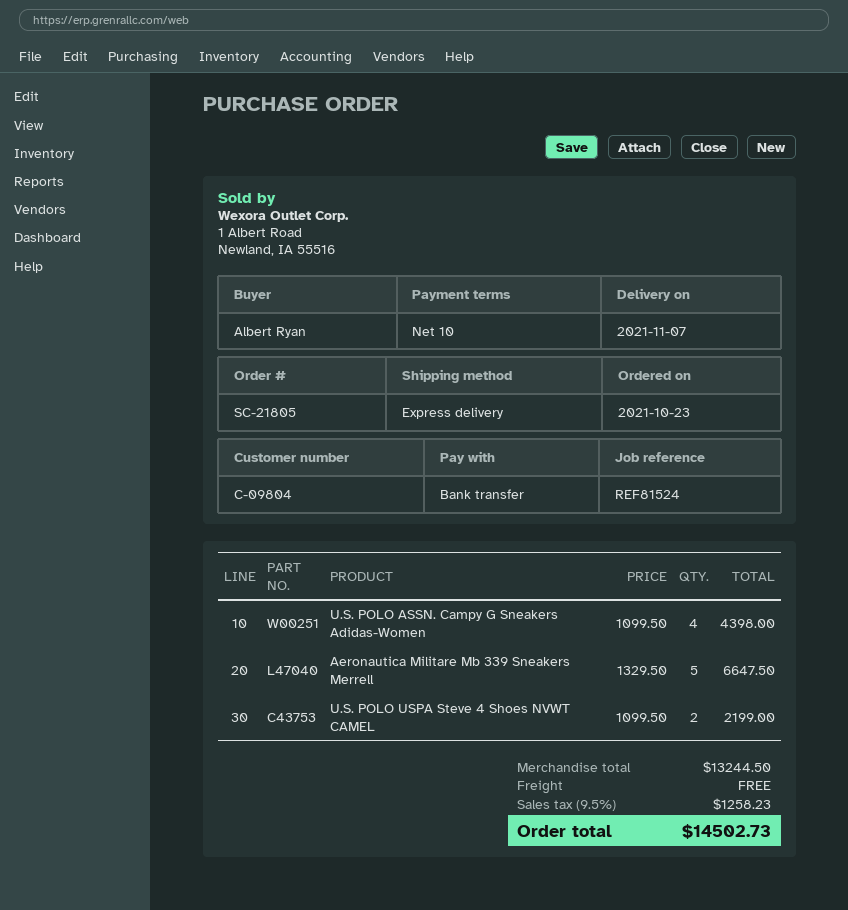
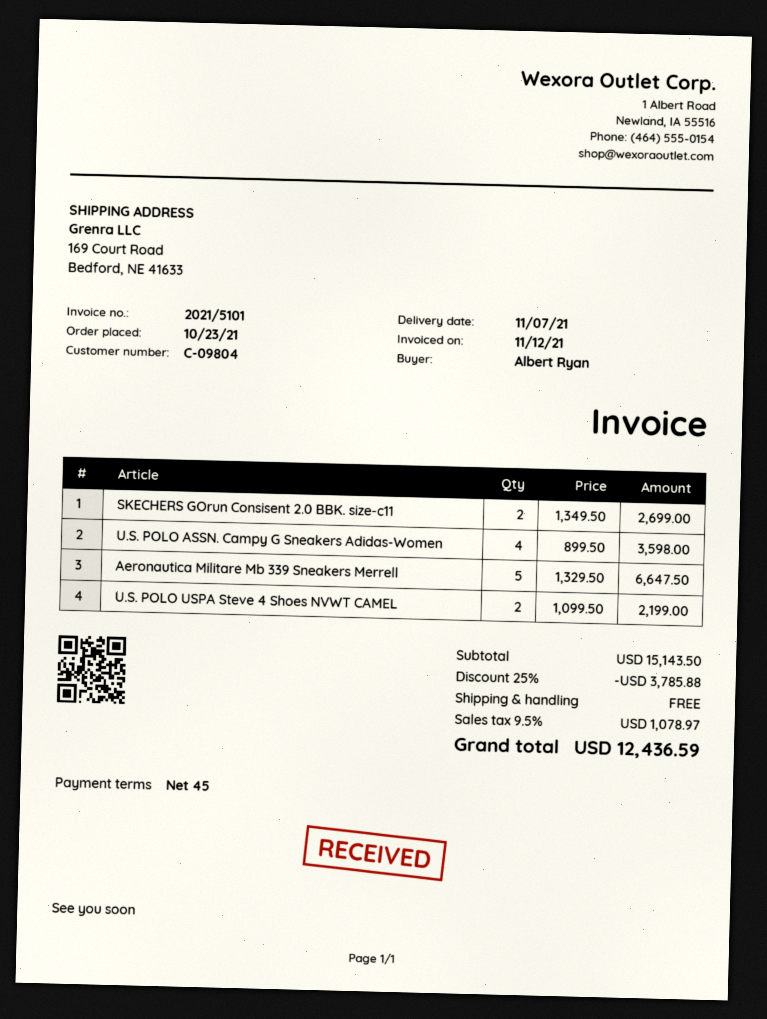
payment terms: 10 days -> 45 days
U.S. POLO ASSN. Campy G Sneakers Adidas-Women: 4 x 1099.50 = 4398.00 -> 4 x 899.50 = 3598.00
SKECHERS GOrun Consisent 2.0 BBK. size-c11: none -> 2 x 1349.50 = 2699.00
subtotal: 13244.50 -> 15143.50
discount: none -> 25% = 3785.88
tax: 9.5% = 1258.23 -> 9.5% = 1078.97
total: 14502.73 -> 12436.59

